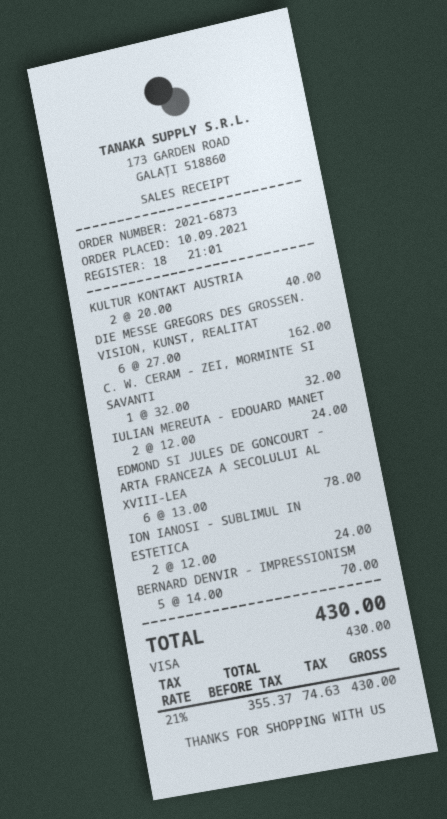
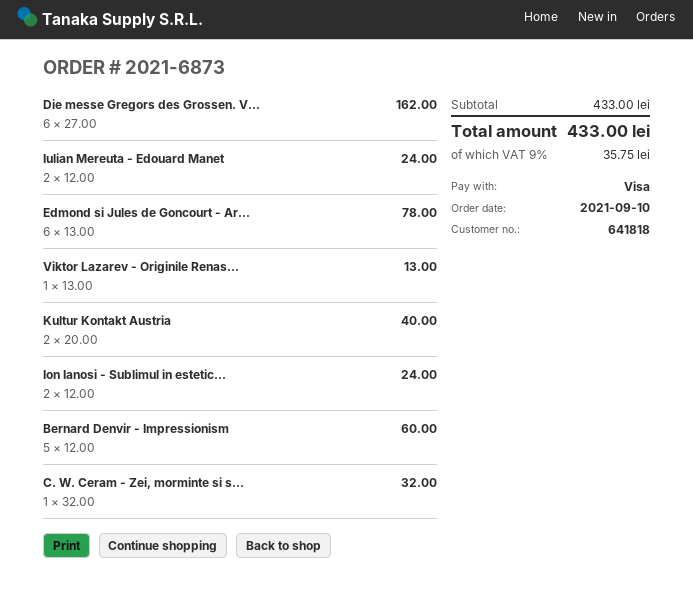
BERNARD DENVIR - IMPRESSIONISM: 5 x 14.00 = 70.00 -> 5 x 12.00 = 60.00
Viktor Lazarev - Originile Renas...: none -> 1 x 13.00 = 13.00
tax: 21% = 74.63 -> 9% = 35.75
total: 430.00 -> 433.00

